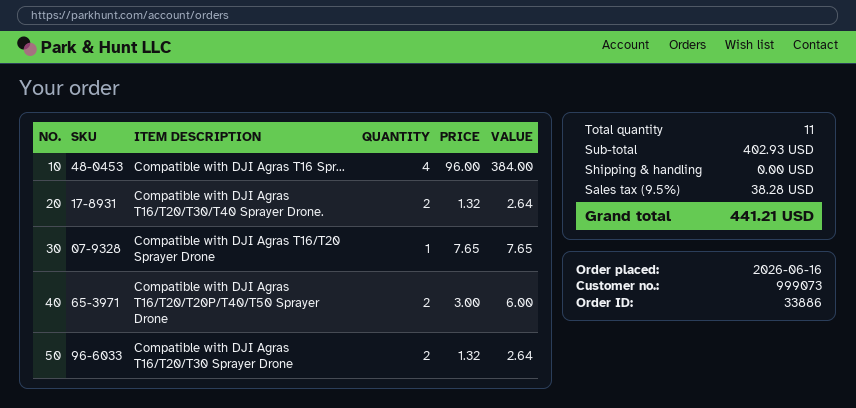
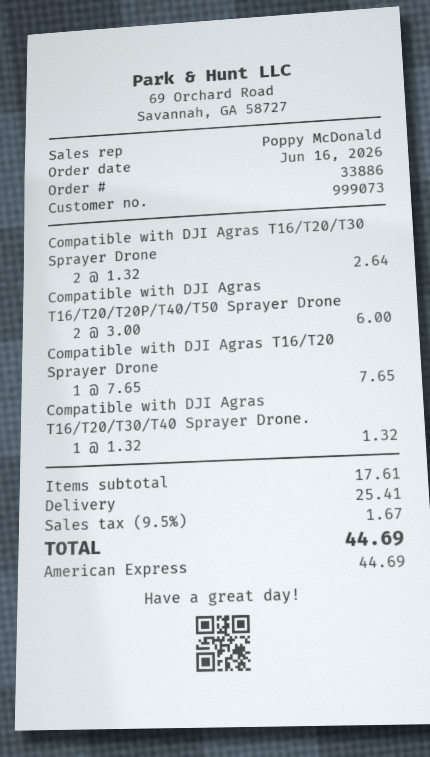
Compatible with DJI Agras T16 Spr...: 4 x 96.00 = 384.00 -> none
Compatible with DJI Agras T16/T20/T30/T40 Sprayer Drone.: 2 x 1.32 = 2.64 -> 1 x 1.32 = 1.32
subtotal: 402.93 -> 17.61
shipping: 0.00 -> 25.41
tax: 9.5% = 38.28 -> 9.5% = 1.67
total: 441.21 -> 44.69

